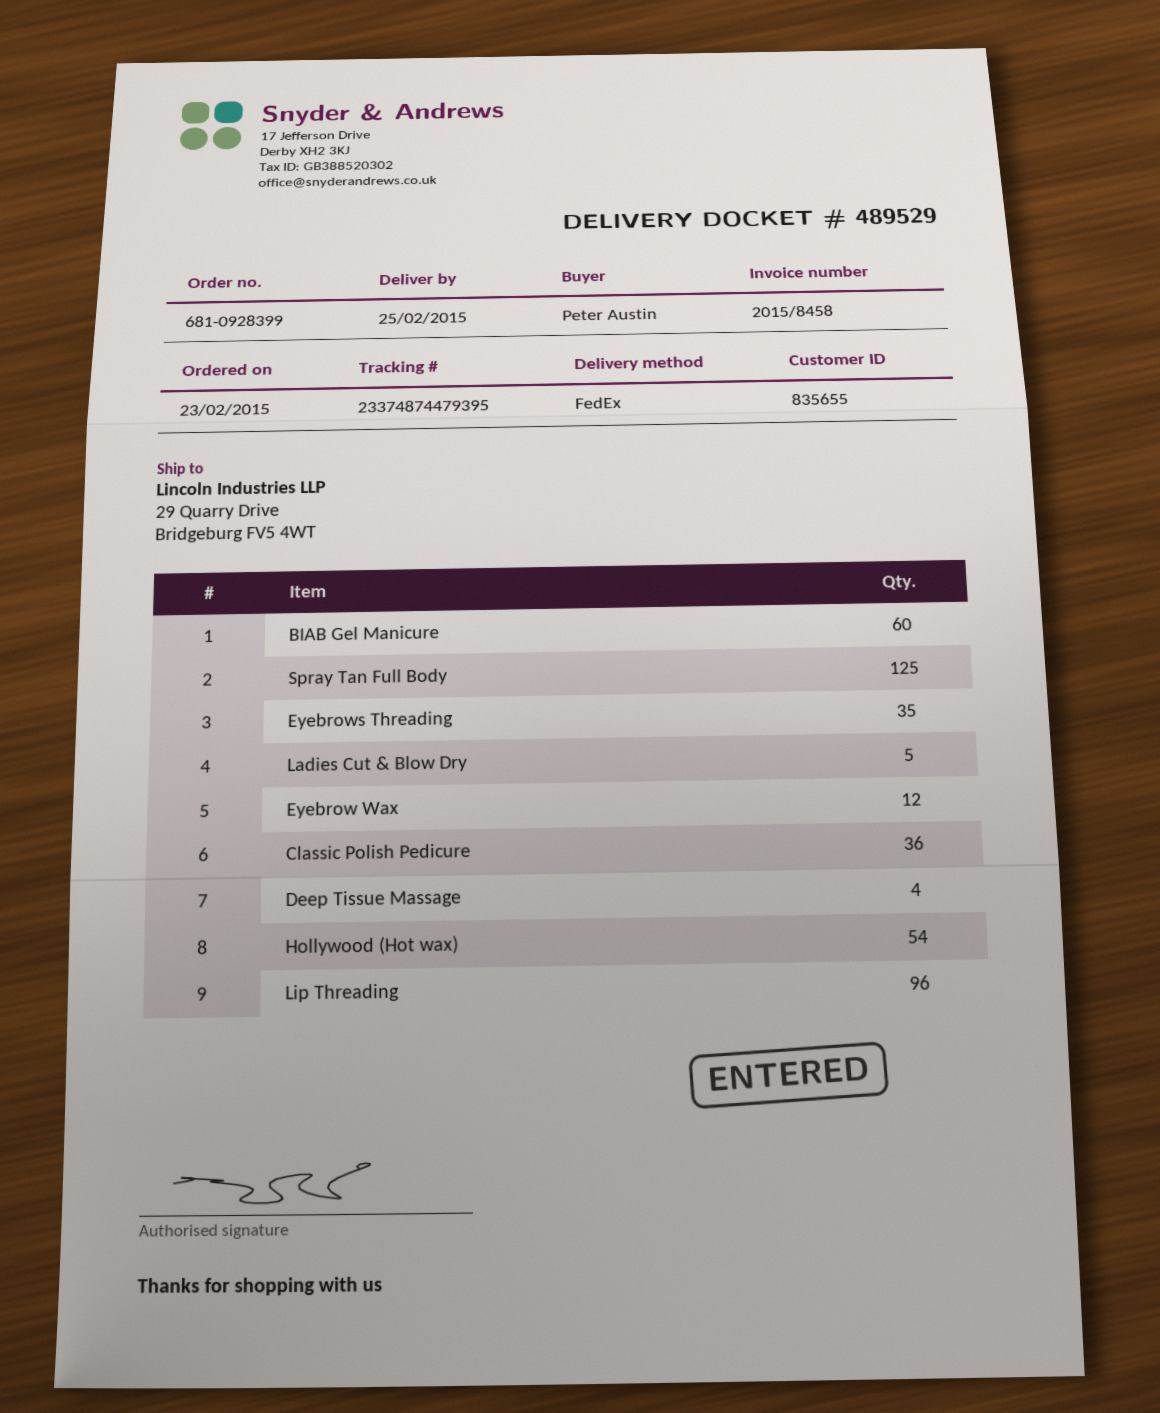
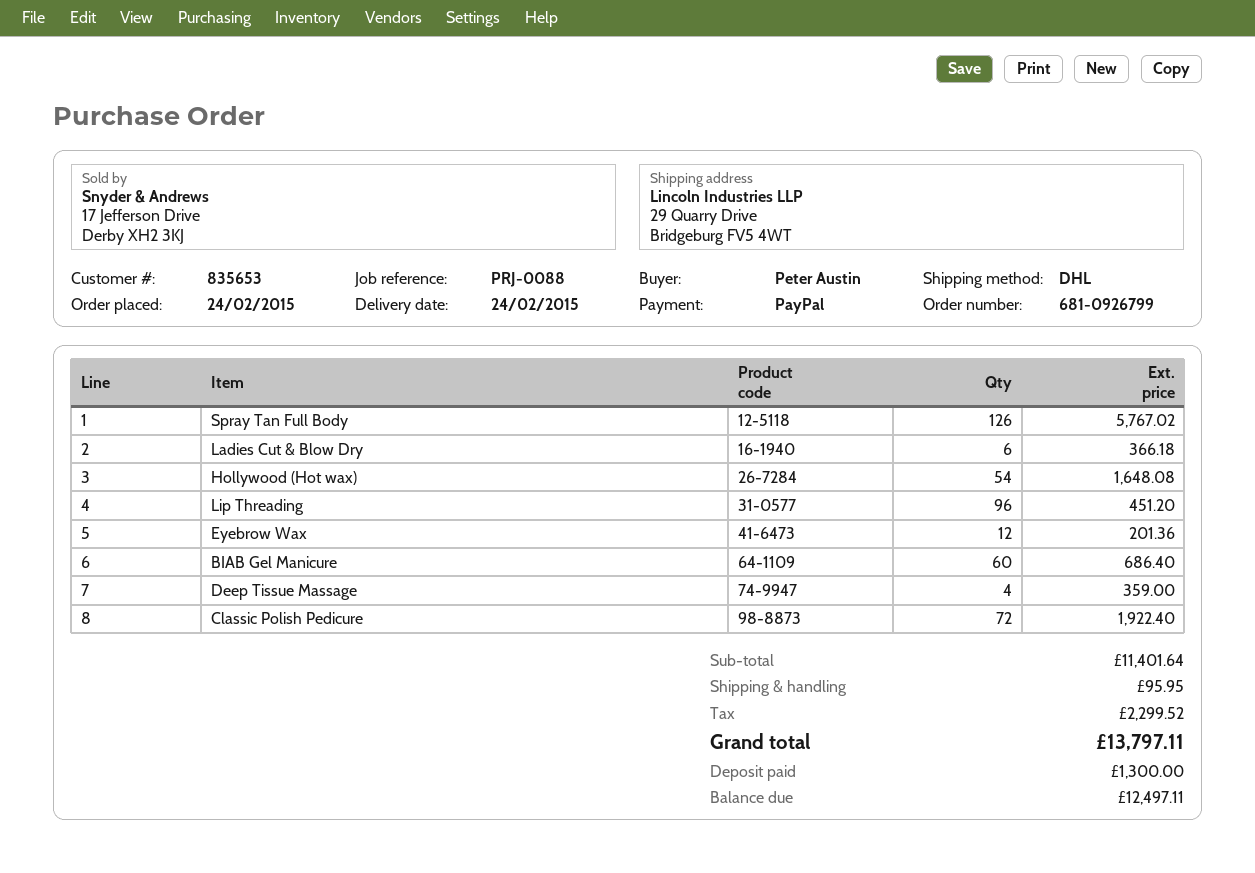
order number: 681-0928399 -> 681-0926799
order date: 2015-02-23 -> 2015-02-24
delivery date: 2015-02-25 -> 2015-02-24
customer number: 835655 -> 835653
shipping method: FedEx -> DHL
Spray Tan Full Body: 125 -> 126
Eyebrows Threading: 35 -> none
Ladies Cut & Blow Dry: 5 -> 6
Classic Polish Pedicure: 36 -> 72

